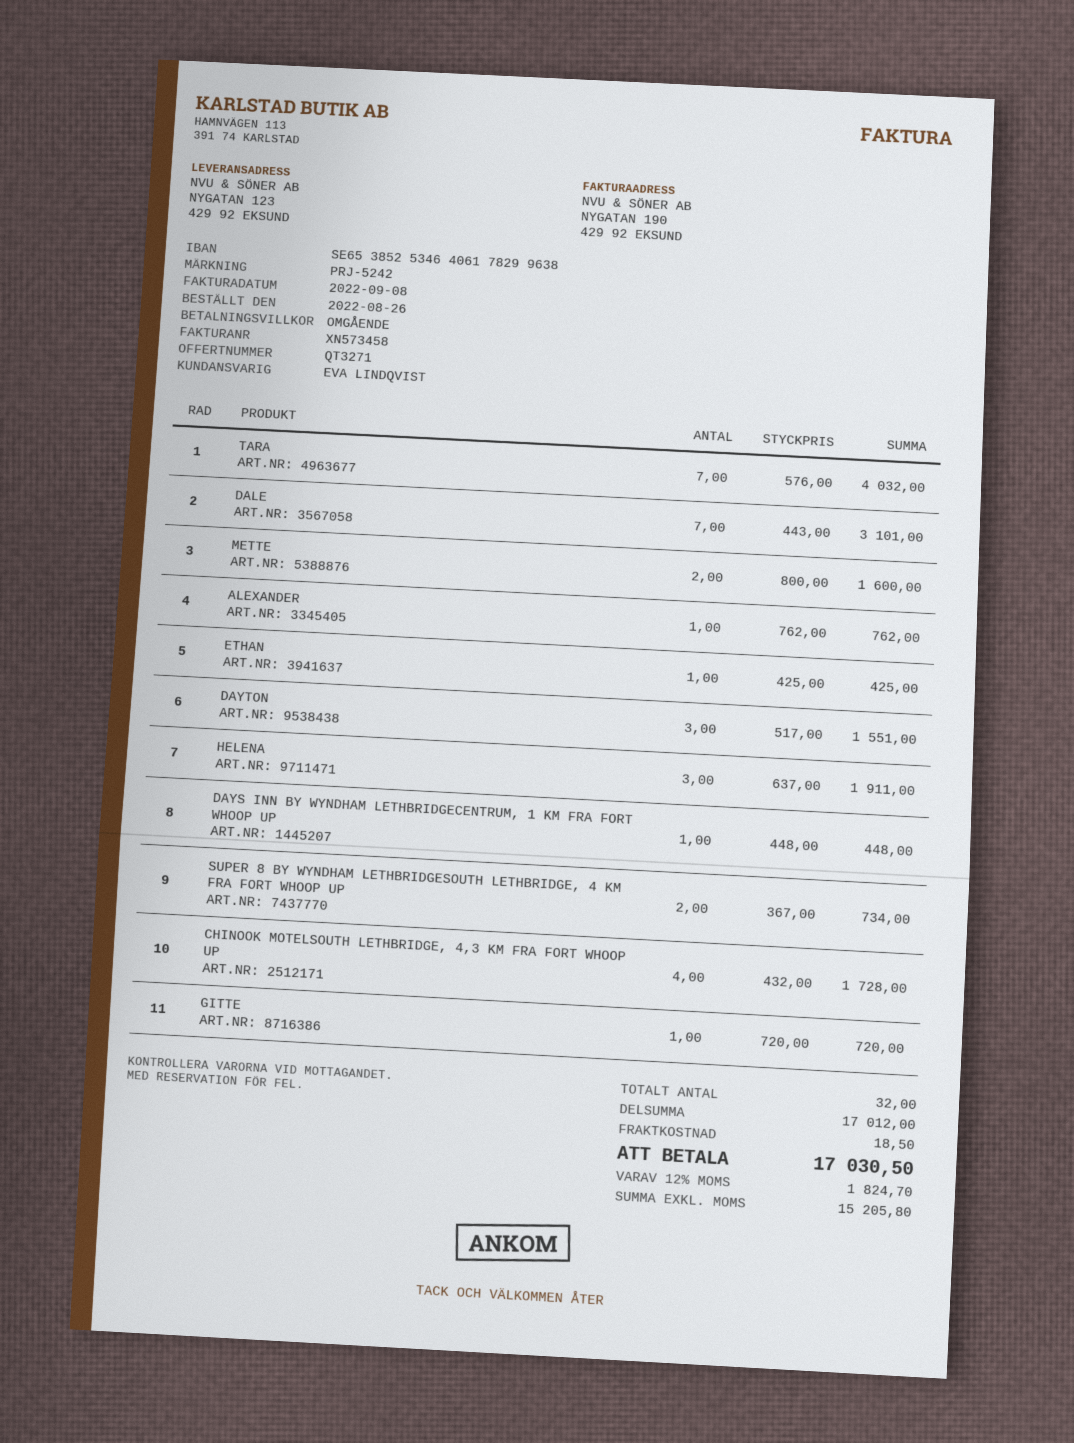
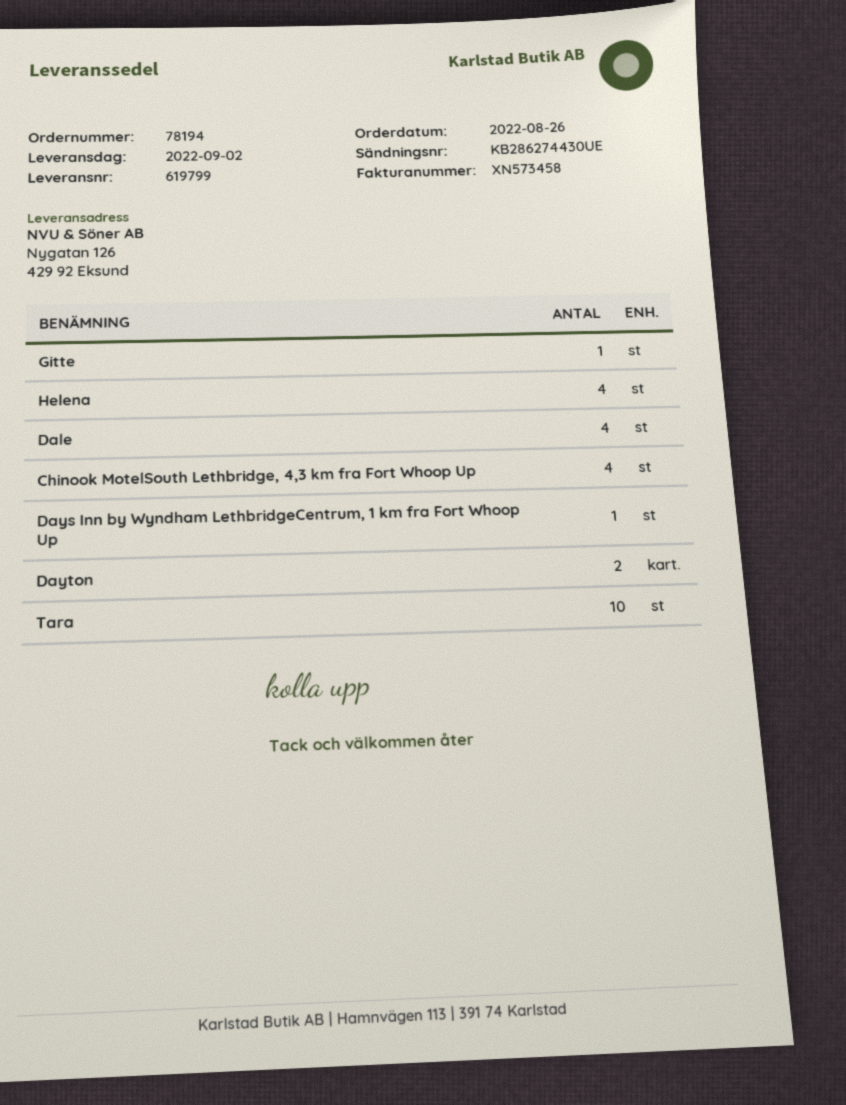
ship to: NYGATAN 123, 429 92 EKSUND -> Nygatan 126, 429 92 Eksund
TARA: 7 -> 10
DALE: 7 -> 4
METTE: 2 -> none
ALEXANDER: 1 -> none
ETHAN: 1 -> none
DAYTON: 3 -> 2
HELENA: 3 -> 4
SUPER 8 BY WYNDHAM LETHBRIDGESOUTH LETHBRIDGE, 4 KM FRA FORT WHOOP UP: 2 -> none

